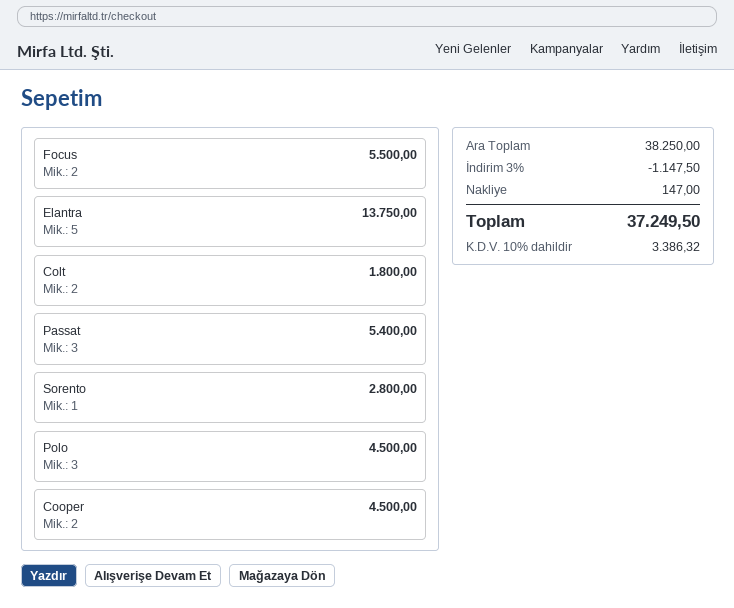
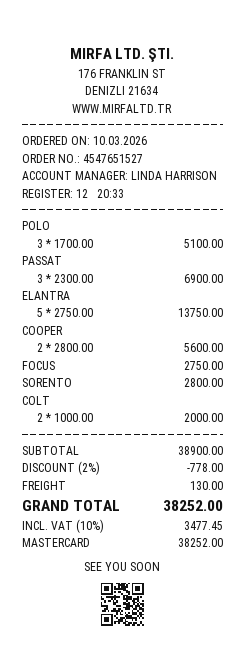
Focus: 2 for 5500.00 -> 1 for 2750.00
Colt: 2 for 1800.00 -> 2 for 2000.00
Passat: 3 for 5400.00 -> 3 for 6900.00
Polo: 3 for 4500.00 -> 3 for 5100.00
Cooper: 2 for 4500.00 -> 2 for 5600.00
subtotal: 38250.00 -> 38900.00
discount: 3% = 1147.50 -> 2% = 778.00
shipping: 147.00 -> 130.00
tax: 10% = 3386.32 -> 10% = 3477.45
total: 37249.50 -> 38252.00

